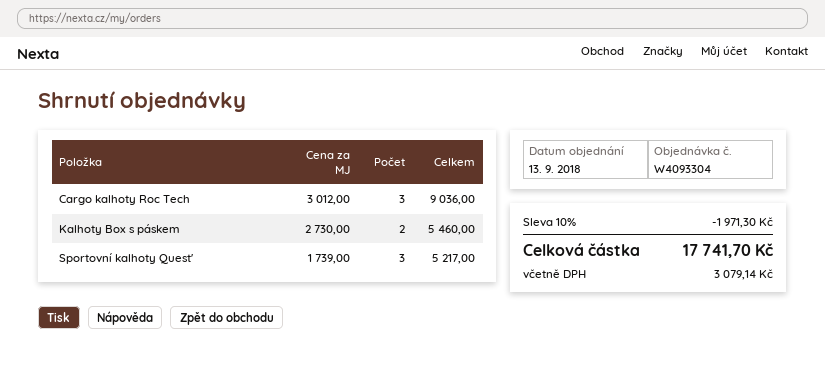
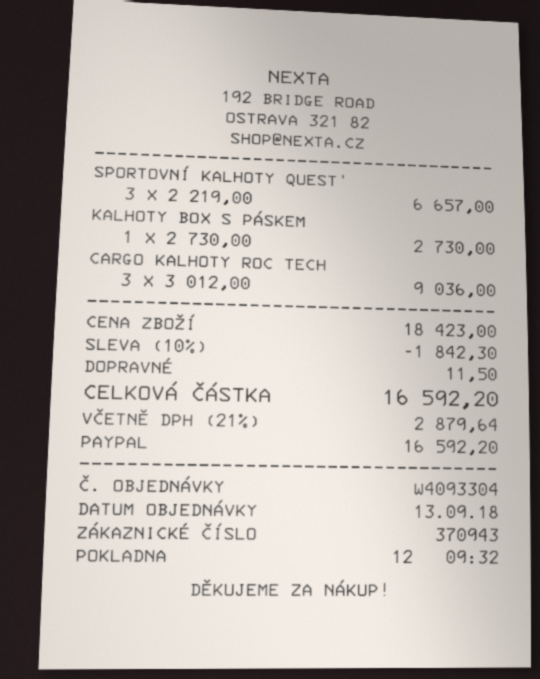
Kalhoty Box s páskem: 2 x 2730.00 = 5460.00 -> 1 x 2730.00 = 2730.00
Sportovní kalhoty Quest': 3 x 1739.00 = 5217.00 -> 3 x 2219.00 = 6657.00
discount: 10% = 1971.30 -> 10% = 1842.30
shipping: none -> 11.50
tax: 3079.14 -> 2879.64
total: 17741.70 -> 16592.20

